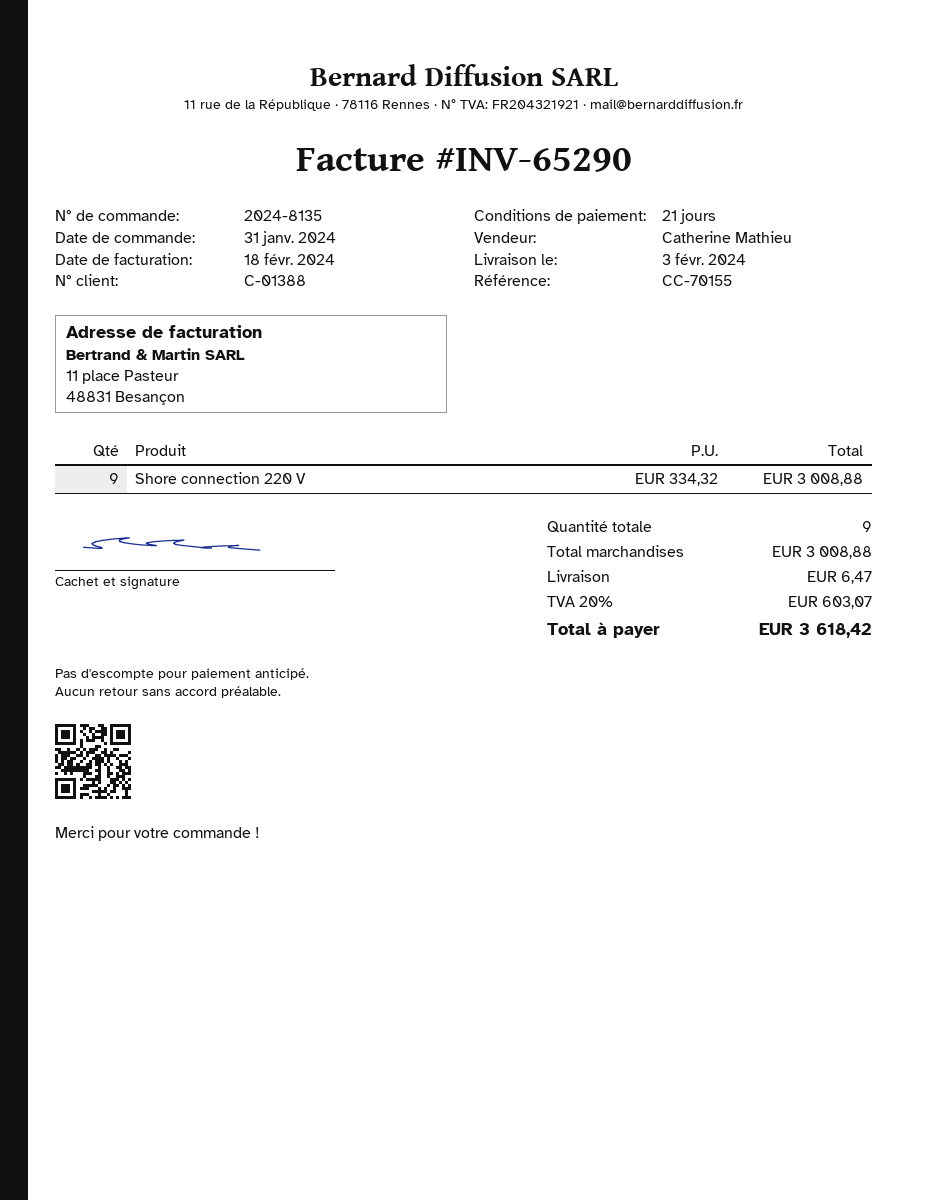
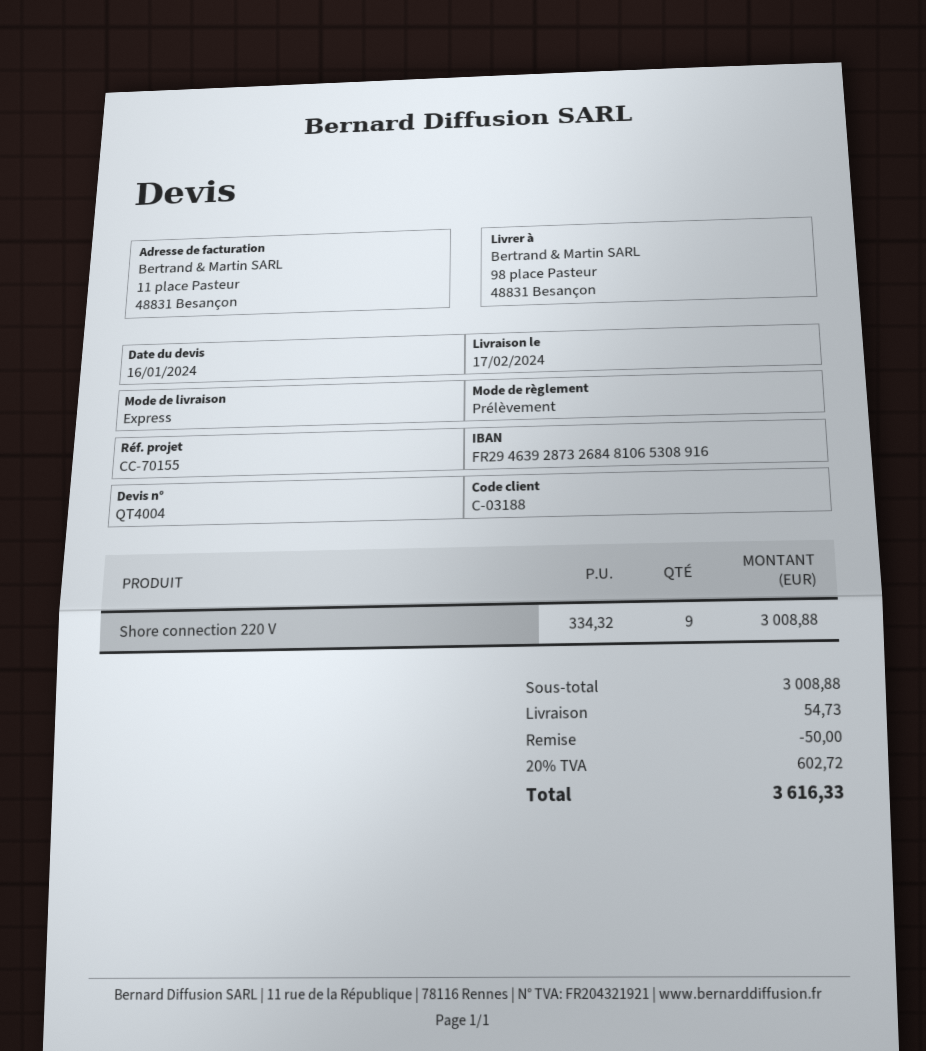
delivery date: 2024-02-03 -> 2024-02-17
customer number: C-01388 -> C-03188
discount: none -> 50.00
shipping: 6.47 -> 54.73
tax: 20% = 603.07 -> 20% = 602.72
total: 3618.42 -> 3616.33

